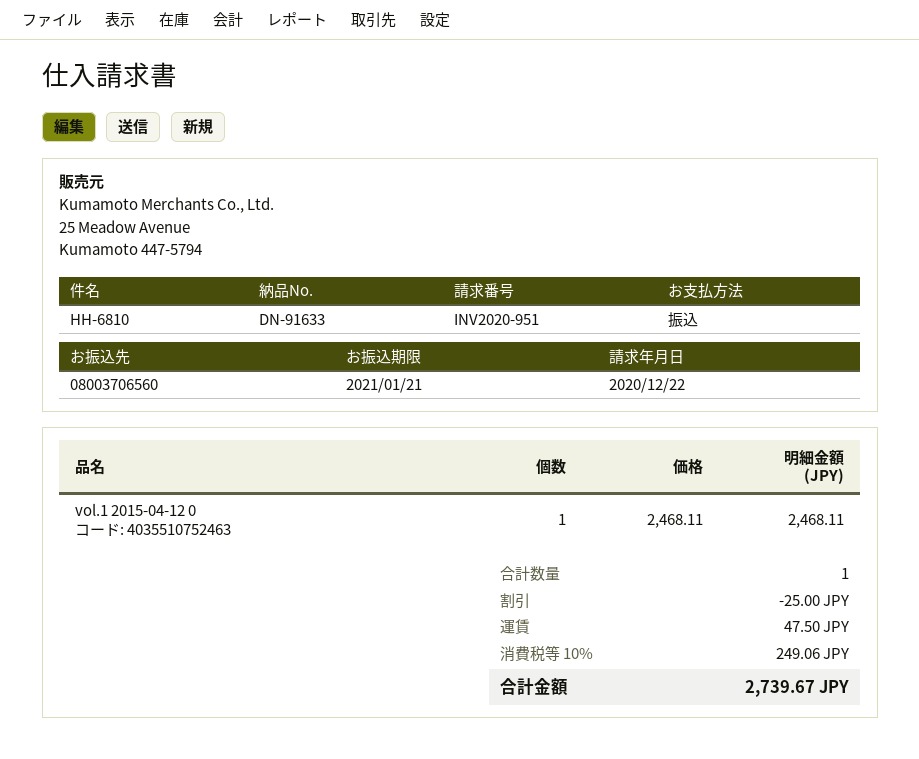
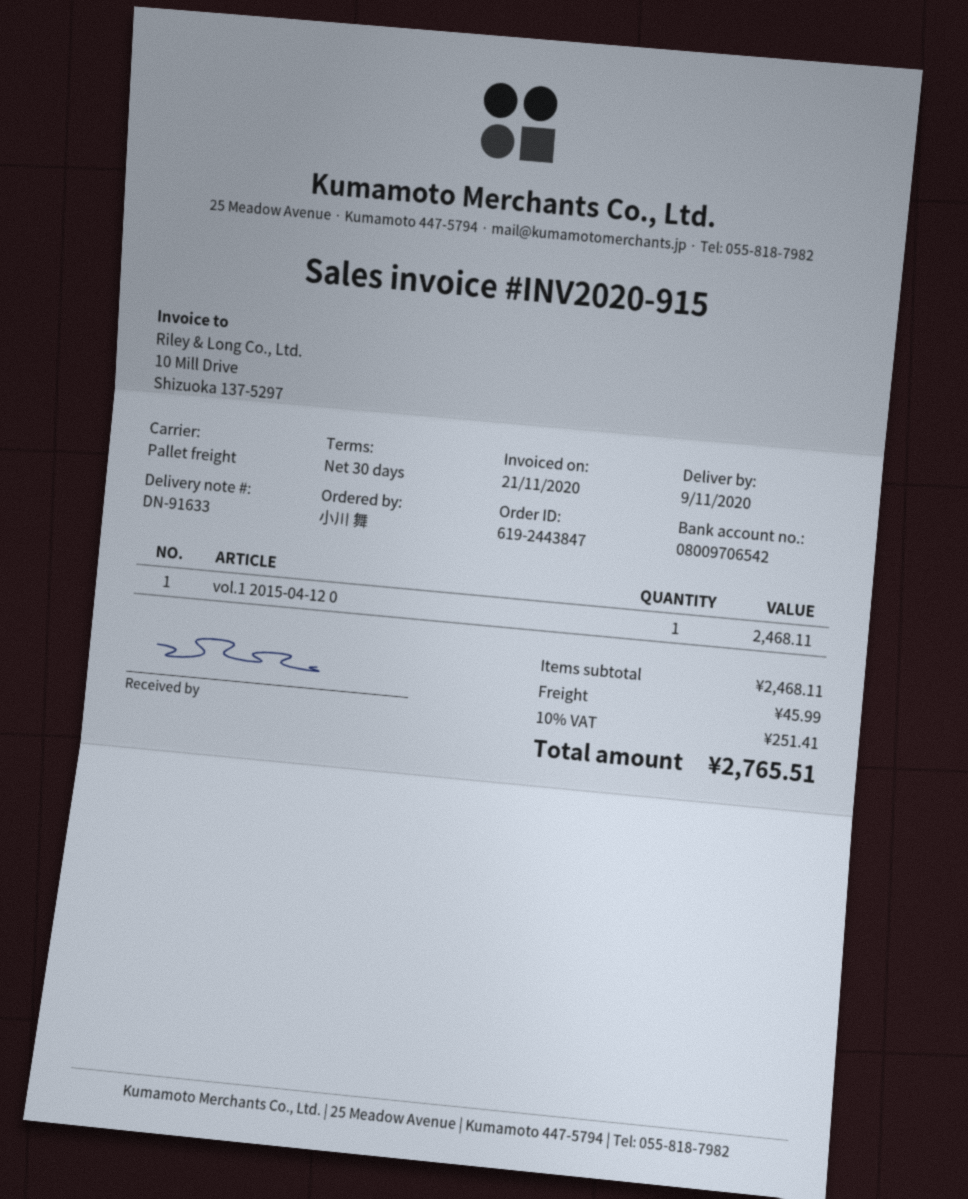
invoice number: INV2020-951 -> INV2020-915
invoice date: 2020-12-22 -> 2020-11-21
bank account: 08003706560 -> 08009706542
discount: 25.00 -> none
shipping: 47.50 -> 45.99
tax: 10% = 249.06 -> 10% = 251.41
total: 2739.67 -> 2765.51

